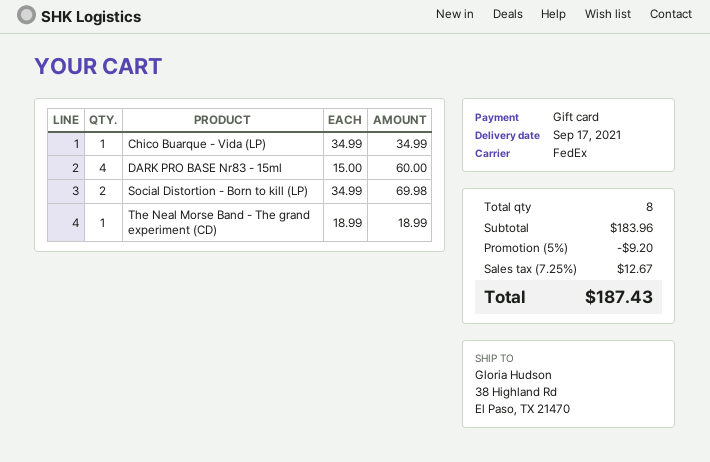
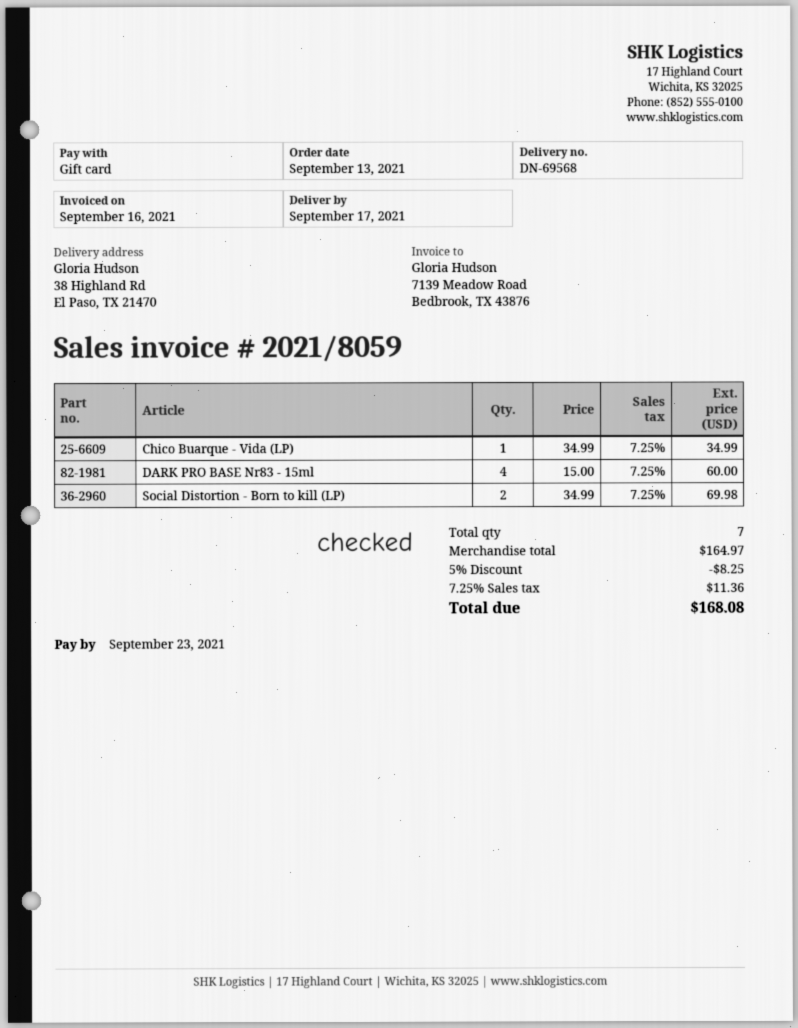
The Neal Morse Band - The grand experiment (CD): 1 x 18.99 = 18.99 -> none
total quantity: 8 -> 7
subtotal: 183.96 -> 164.97
discount: 5% = 9.20 -> 5% = 8.25
tax: 7.25% = 12.67 -> 7.25% = 11.36
total: 187.43 -> 168.08

